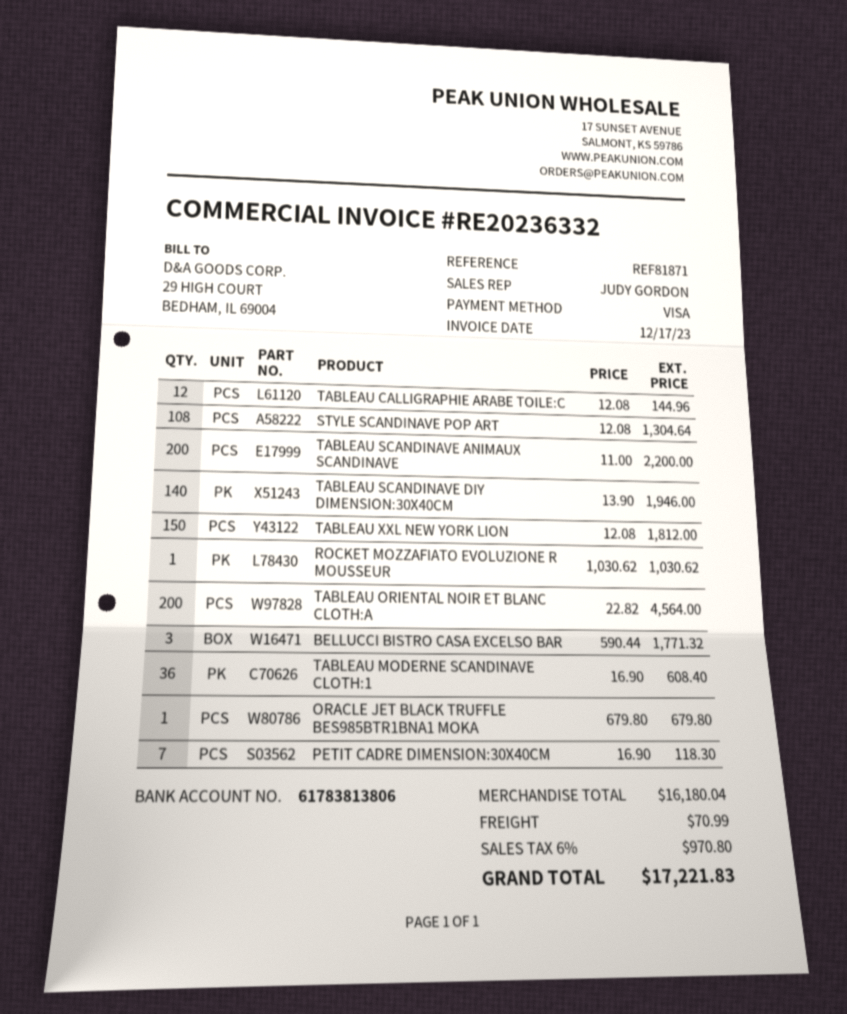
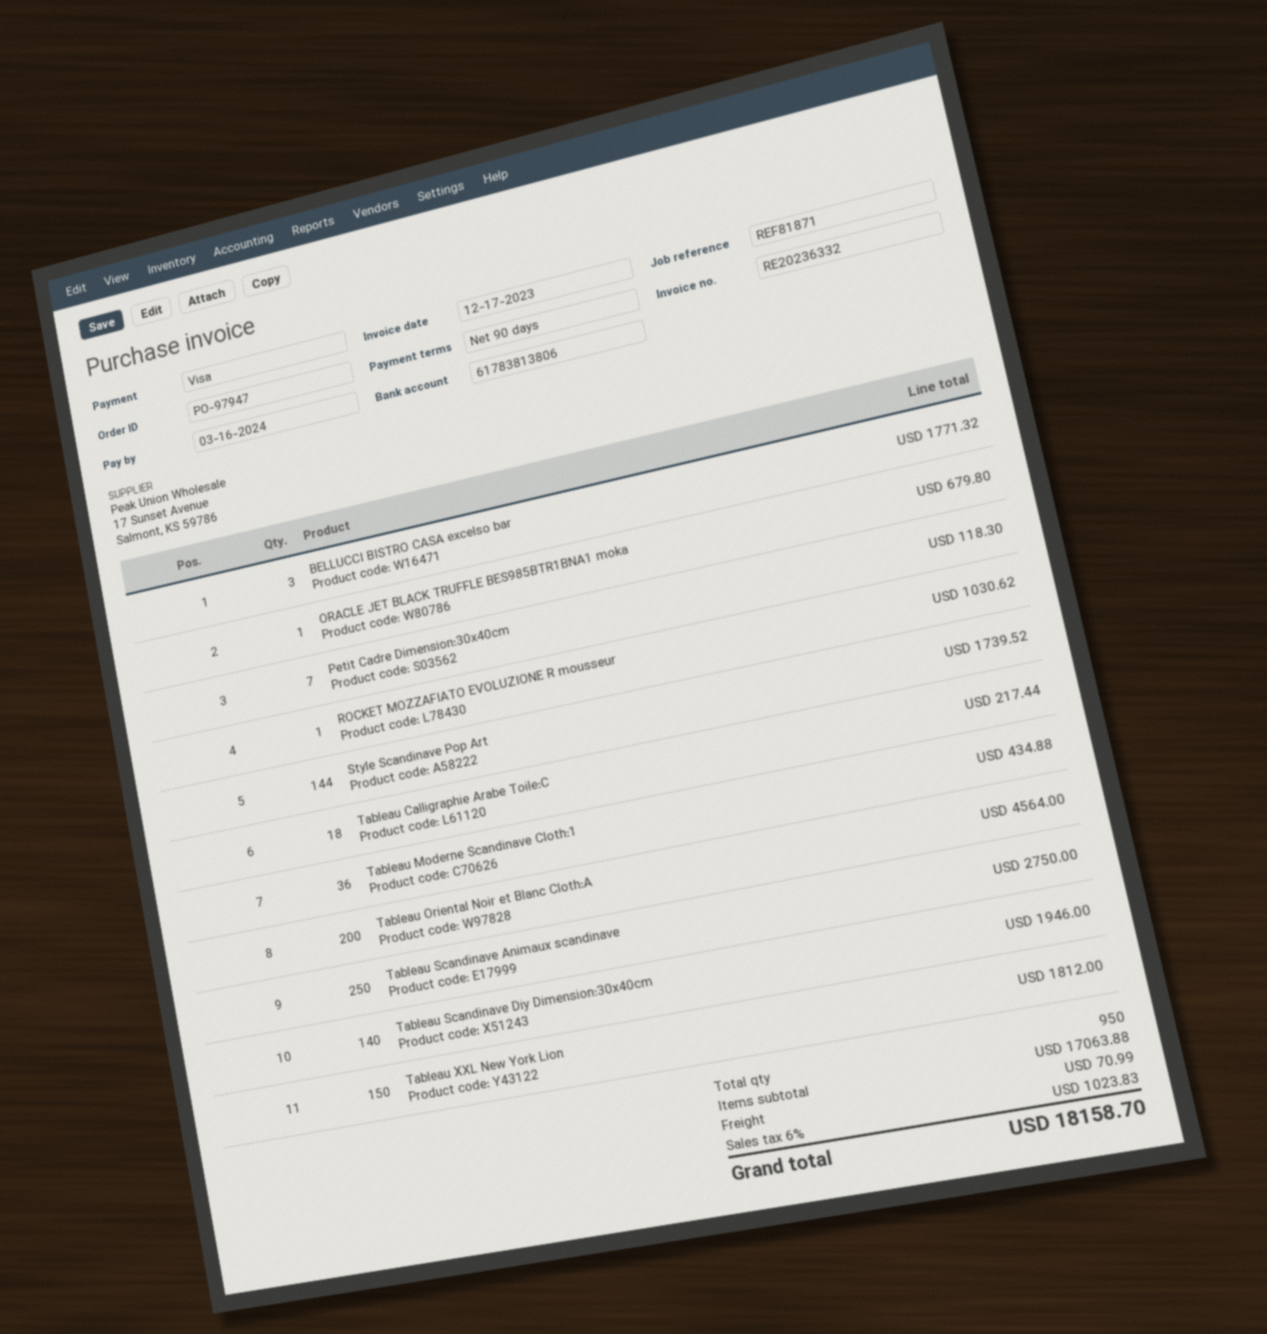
TABLEAU CALLIGRAPHIE ARABE TOILE:C: 12 for 144.96 -> 18 for 217.44
STYLE SCANDINAVE POP ART: 108 for 1304.64 -> 144 for 1739.52
TABLEAU SCANDINAVE ANIMAUX SCANDINAVE: 200 for 2200.00 -> 250 for 2750.00
TABLEAU MODERNE SCANDINAVE CLOTH:1: 36 for 608.40 -> 36 for 434.88
subtotal: 16180.04 -> 17063.88
tax: 6% = 970.80 -> 6% = 1023.83
total: 17221.83 -> 18158.70

